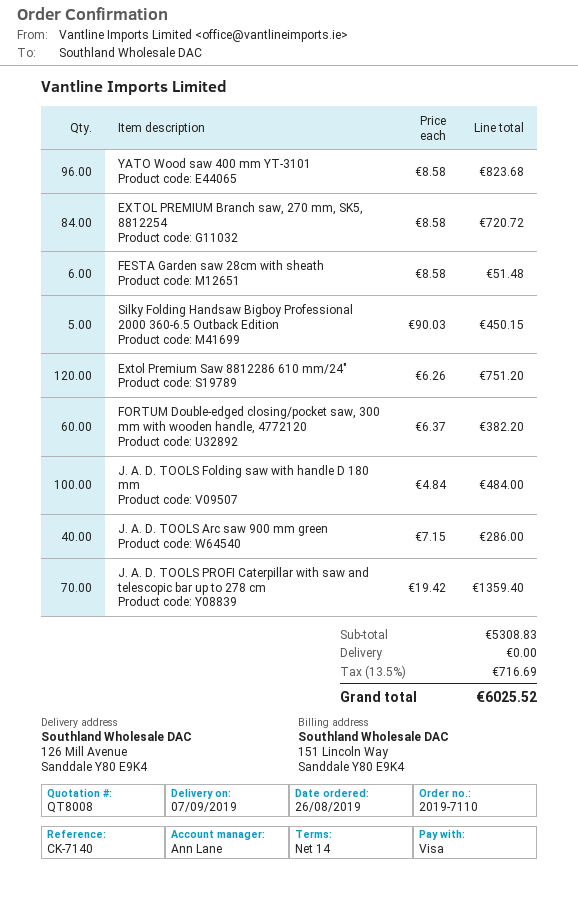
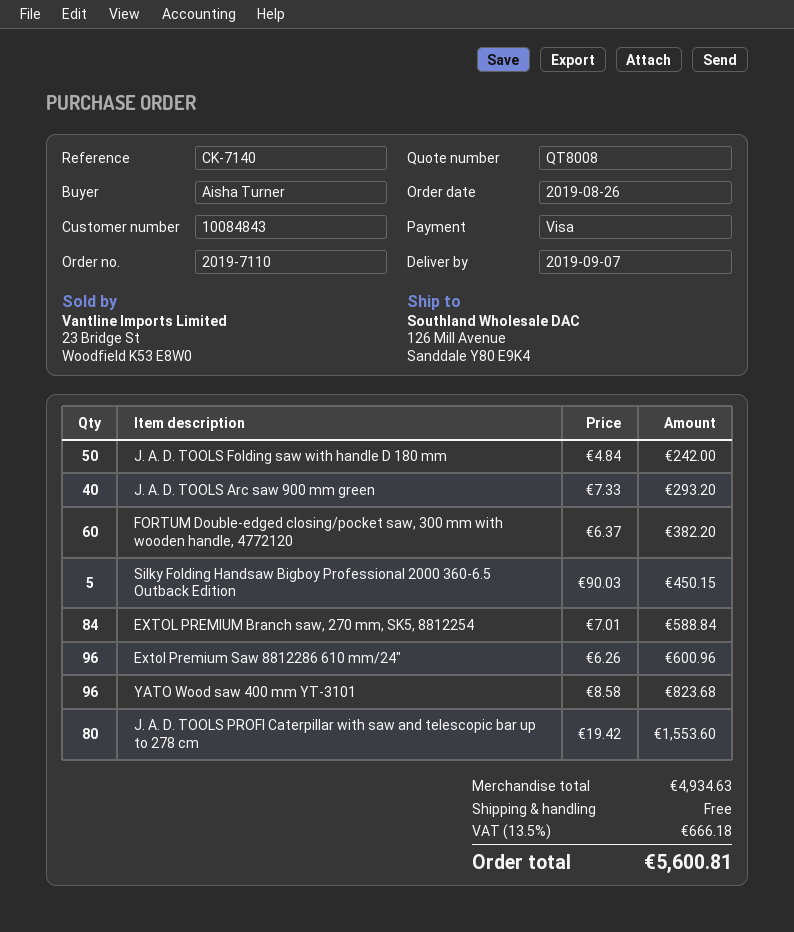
EXTOL PREMIUM Branch saw, 270 mm, SK5, 8812254: 84 x 8.58 = 720.72 -> 84 x 7.01 = 588.84
FESTA Garden saw 28cm with sheath: 6 x 8.58 = 51.48 -> none
Extol Premium Saw 8812286 610 mm/24": 120 x 6.26 = 751.20 -> 96 x 6.26 = 600.96
J. A. D. TOOLS Folding saw with handle D 180 mm: 100 x 4.84 = 484.00 -> 50 x 4.84 = 242.00
J. A. D. TOOLS Arc saw 900 mm green: 40 x 7.15 = 286.00 -> 40 x 7.33 = 293.20
J. A. D. TOOLS PROFI Caterpillar with saw and telescopic bar up to 278 cm: 70 x 19.42 = 1359.40 -> 80 x 19.42 = 1553.60
subtotal: 5308.83 -> 4934.63
tax: 13.5% = 716.69 -> 13.5% = 666.18
total: 6025.52 -> 5600.81

